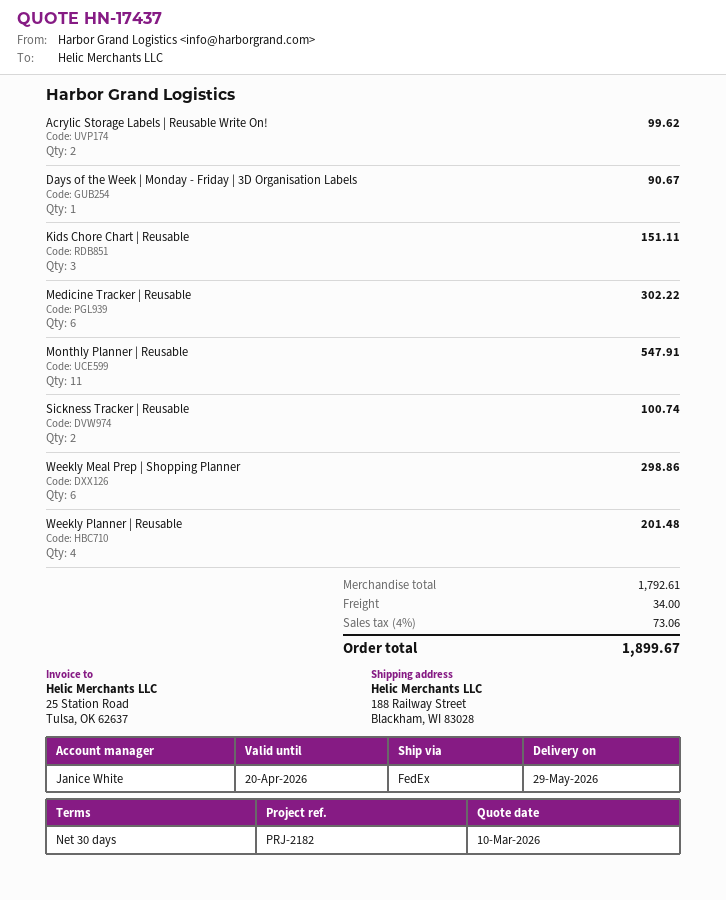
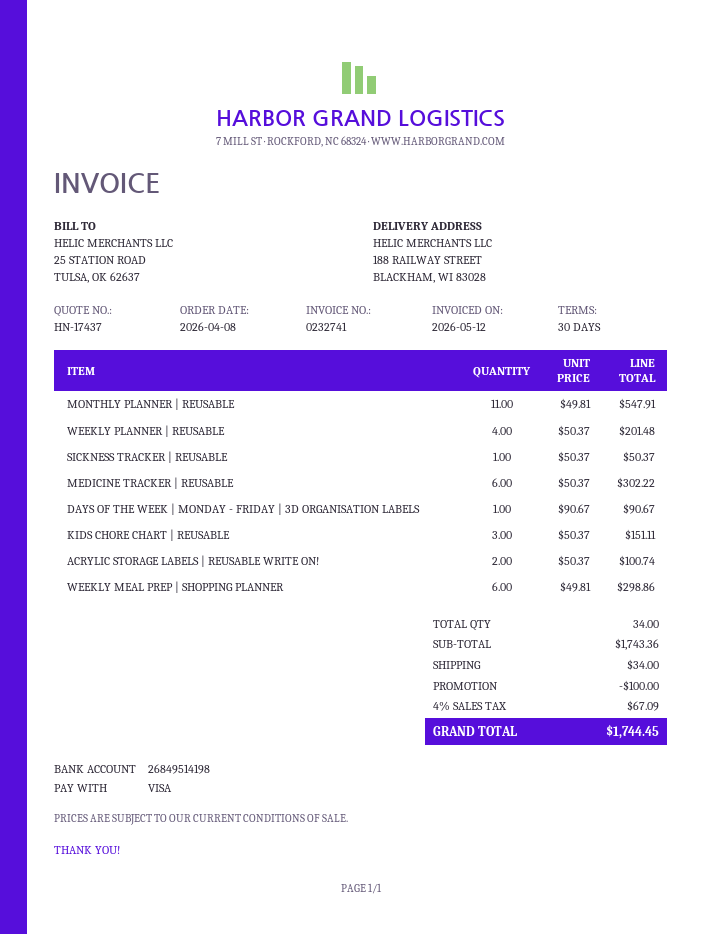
Acrylic Storage Labels | Reusable Write On!: 2 for 99.62 -> 2 for 100.74
Sickness Tracker | Reusable: 2 for 100.74 -> 1 for 50.37
subtotal: 1792.61 -> 1743.36
discount: none -> 100.00
tax: 4% = 73.06 -> 4% = 67.09
total: 1899.67 -> 1744.45

